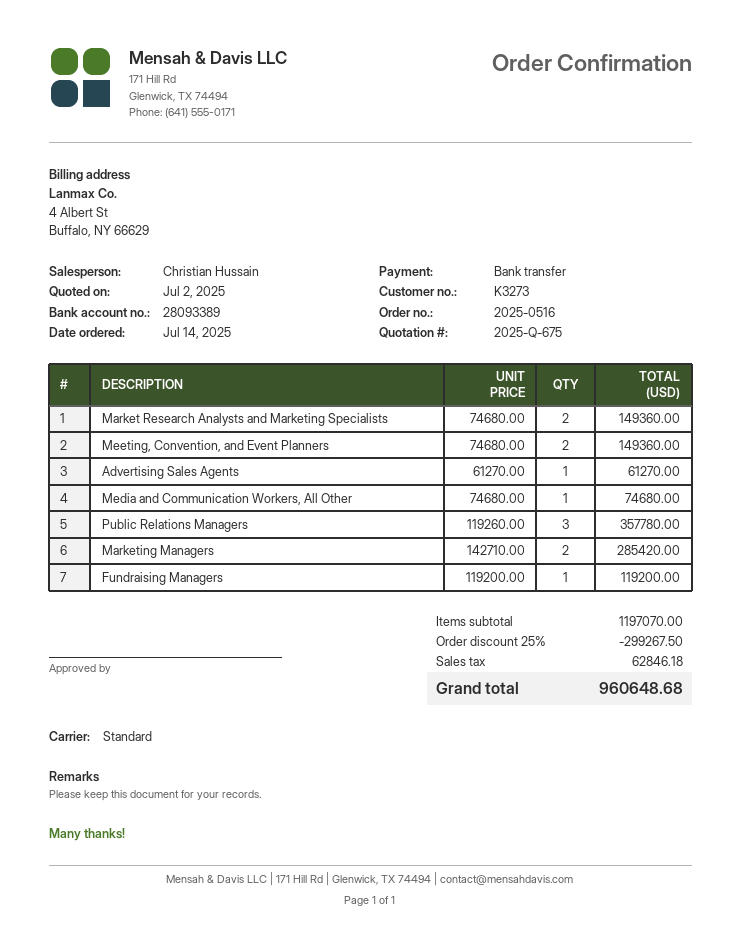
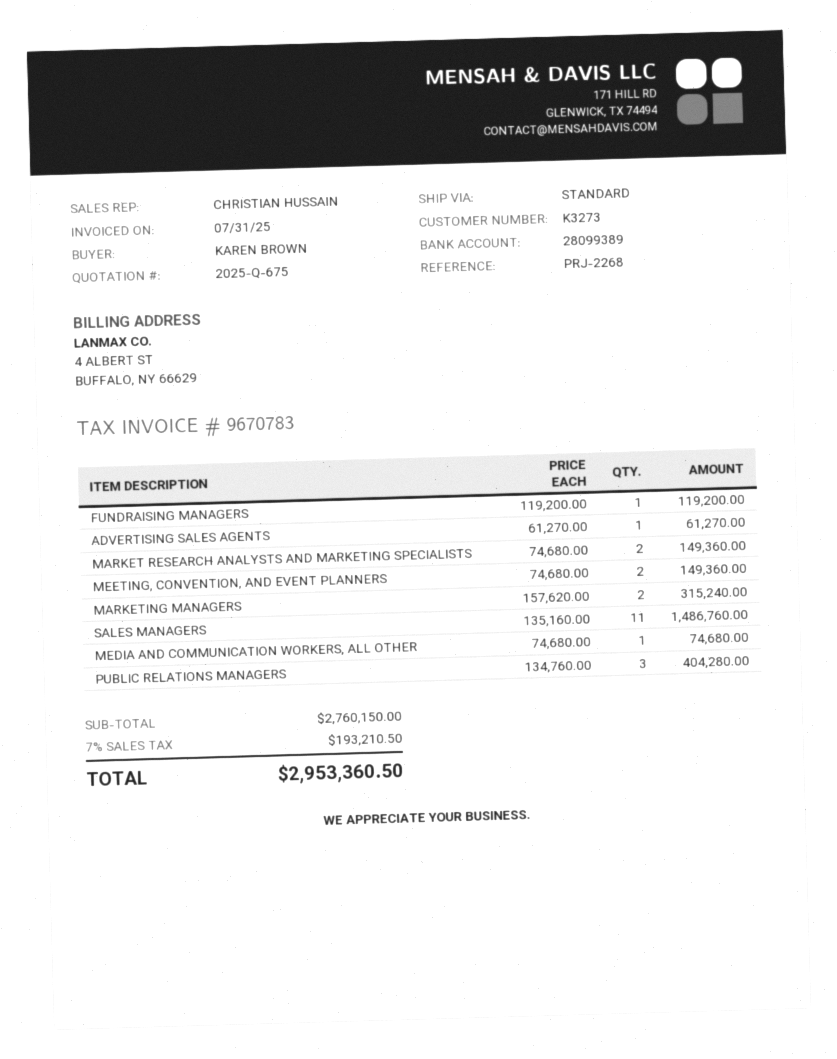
bank account: 28093389 -> 28099389
Public Relations Managers: 3 x 119260.00 = 357780.00 -> 3 x 134760.00 = 404280.00
Marketing Managers: 2 x 142710.00 = 285420.00 -> 2 x 157620.00 = 315240.00
SALES MANAGERS: none -> 11 x 135160.00 = 1486760.00
subtotal: 1197070.00 -> 2760150.00
discount: 25% = 299267.50 -> none
tax: 62846.18 -> 193210.50
total: 960648.68 -> 2953360.50

